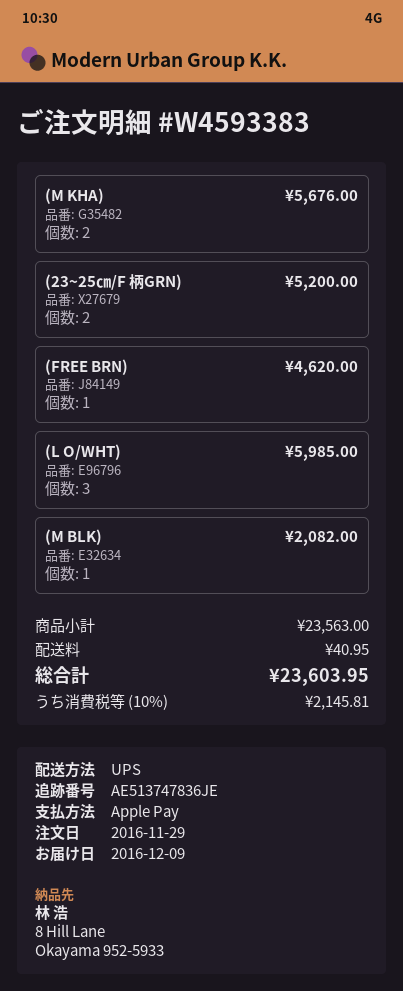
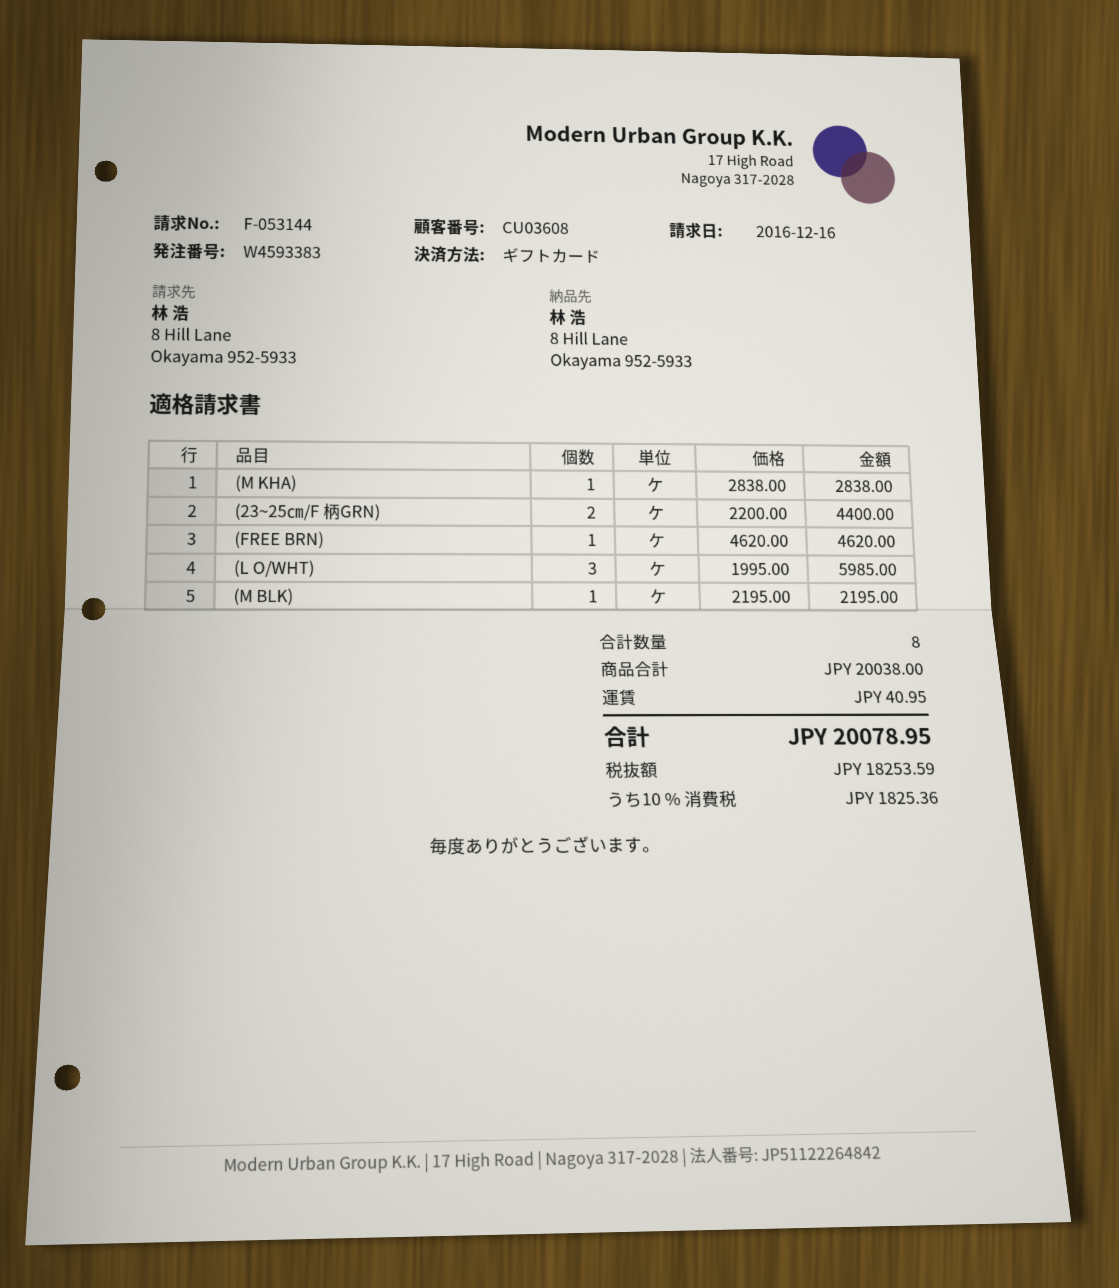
payment method: Apple Pay -> gift card
(M KHA): 2 for 5676.00 -> 1 for 2838.00
(23~25㎝/F 柄GRN): 2 for 5200.00 -> 2 for 4400.00
(M BLK): 1 for 2082.00 -> 1 for 2195.00
subtotal: 23563.00 -> 20038.00
tax: 10% = 2145.81 -> 10% = 1825.36
total: 23603.95 -> 20078.95

